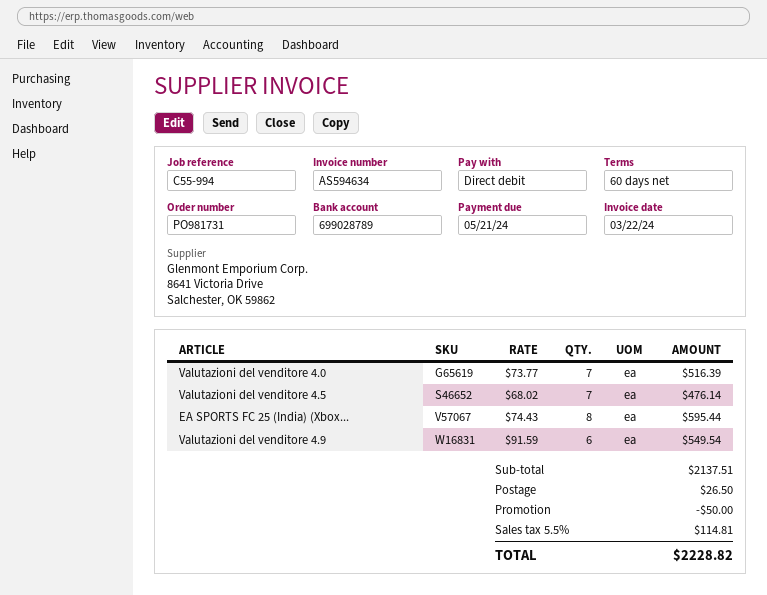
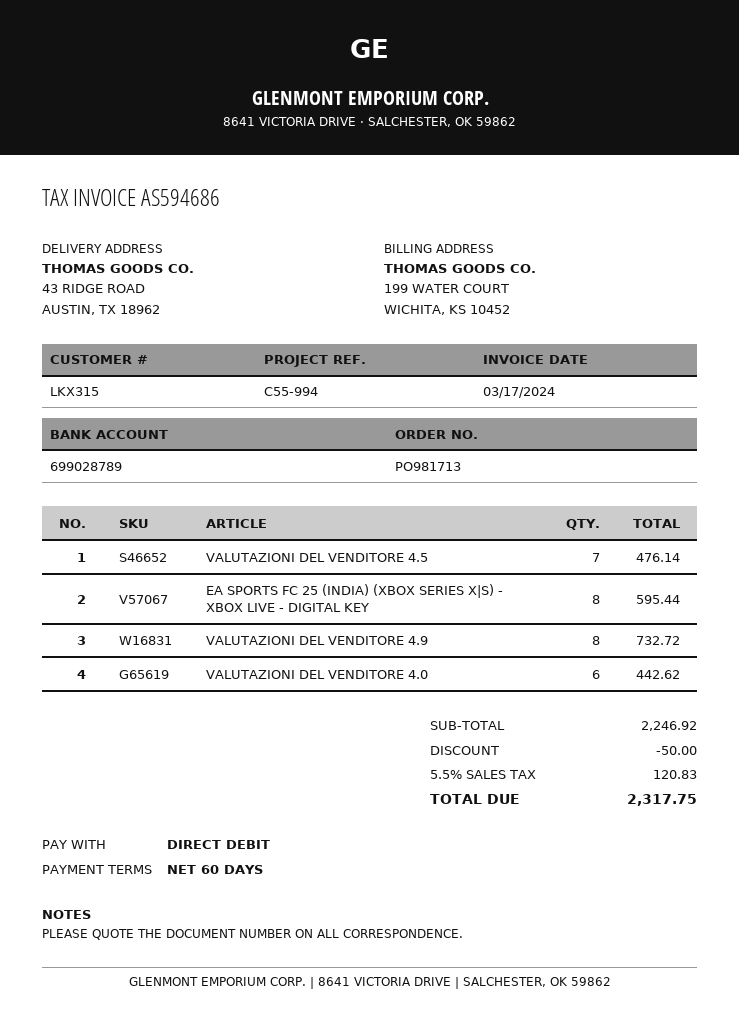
order number: PO981731 -> PO981713
invoice number: AS594634 -> AS594686
invoice date: 2024-03-22 -> 2024-03-17
Valutazioni del venditore 4.0: 7 for 516.39 -> 6 for 442.62
Valutazioni del venditore 4.9: 6 for 549.54 -> 8 for 732.72
subtotal: 2137.51 -> 2246.92
shipping: 26.50 -> none
tax: 5.5% = 114.81 -> 5.5% = 120.83
total: 2228.82 -> 2317.75

